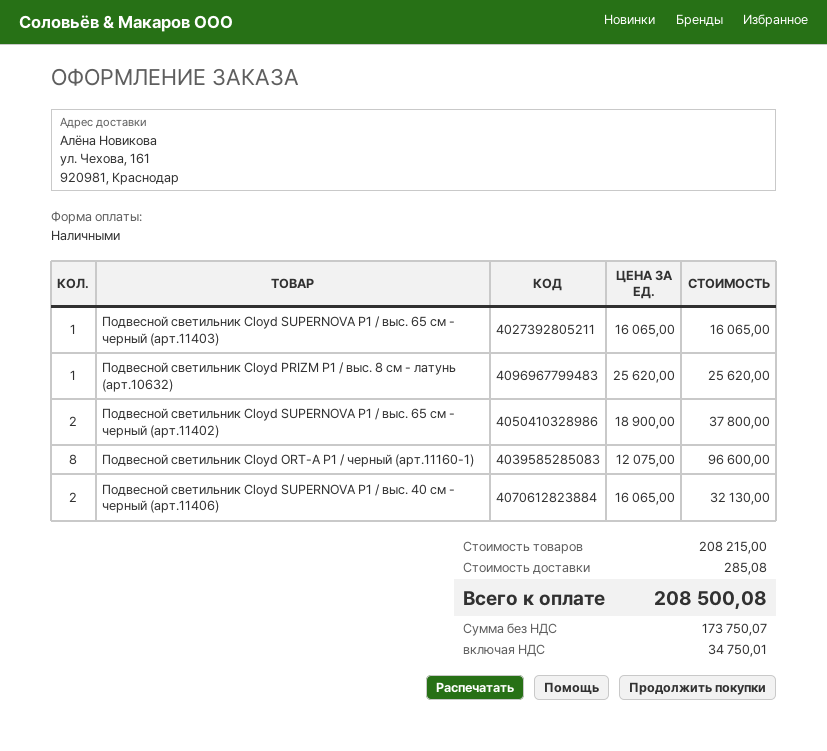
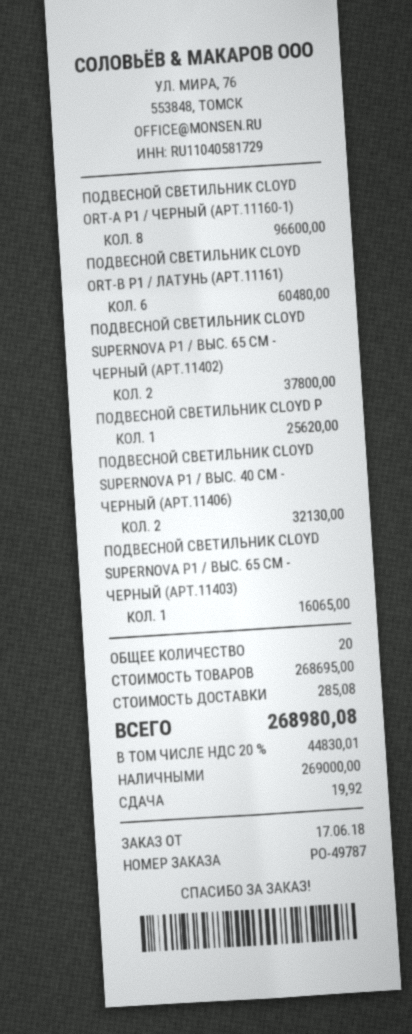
ПОДВЕСНОЙ СВЕТИЛЬНИК CLOYD ORT-B P1 / ЛАТУНЬ (АРТ.11161): none -> 6 for 60480.00
subtotal: 208215.00 -> 268695.00
tax: 34750.01 -> 44830.01
total: 208500.08 -> 268980.08

